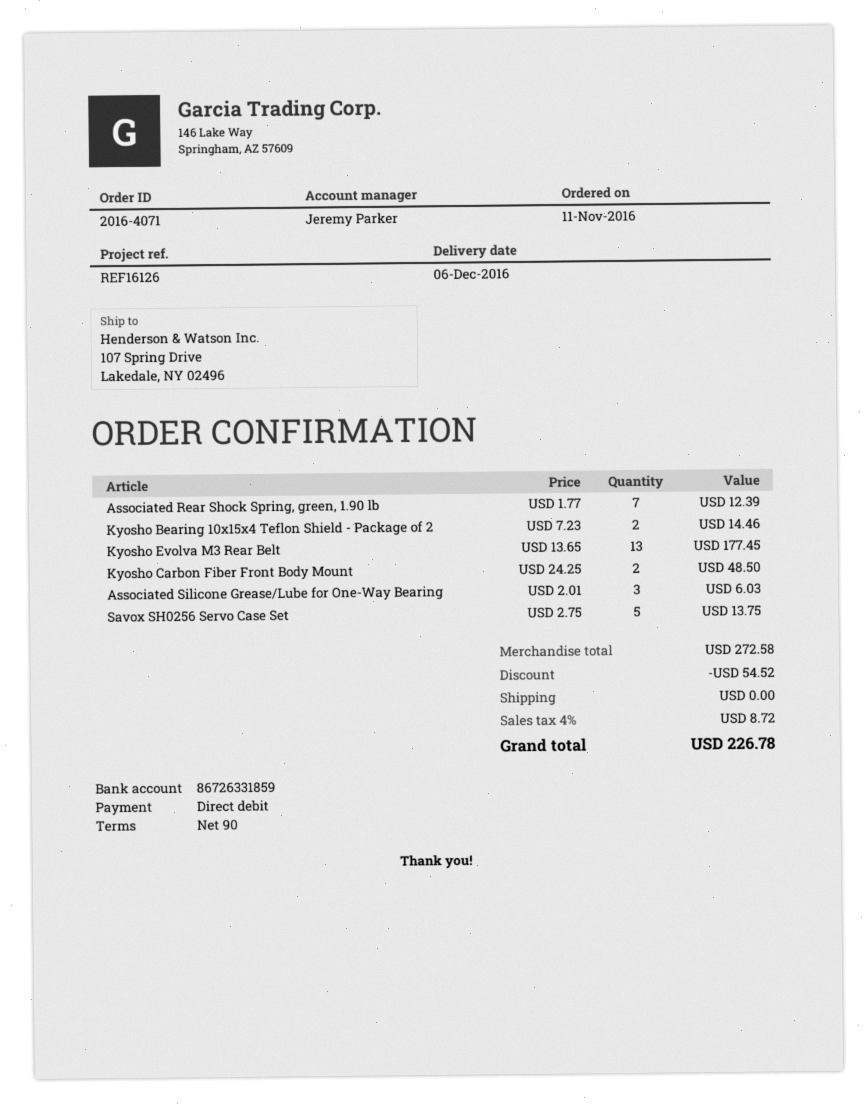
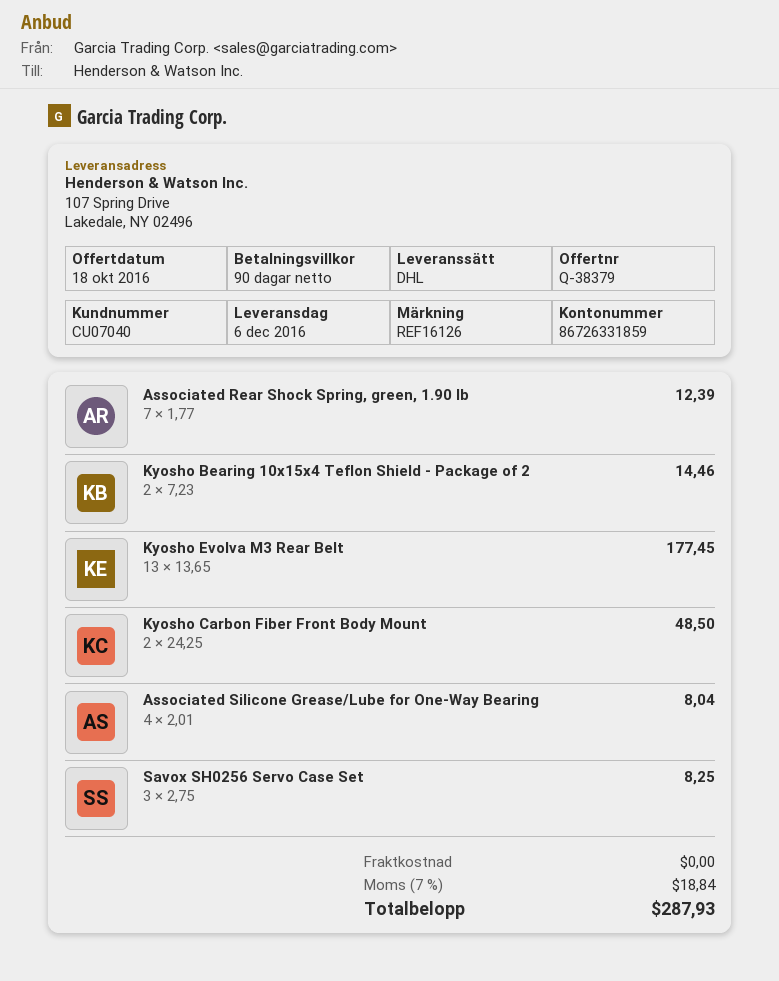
Associated Silicone Grease/Lube for One-Way Bearing: 3 x 2.01 = 6.03 -> 4 x 2.01 = 8.04
Savox SH0256 Servo Case Set: 5 x 2.75 = 13.75 -> 3 x 2.75 = 8.25
discount: 54.52 -> none
tax: 4% = 8.72 -> 7% = 18.84
total: 226.78 -> 287.93

